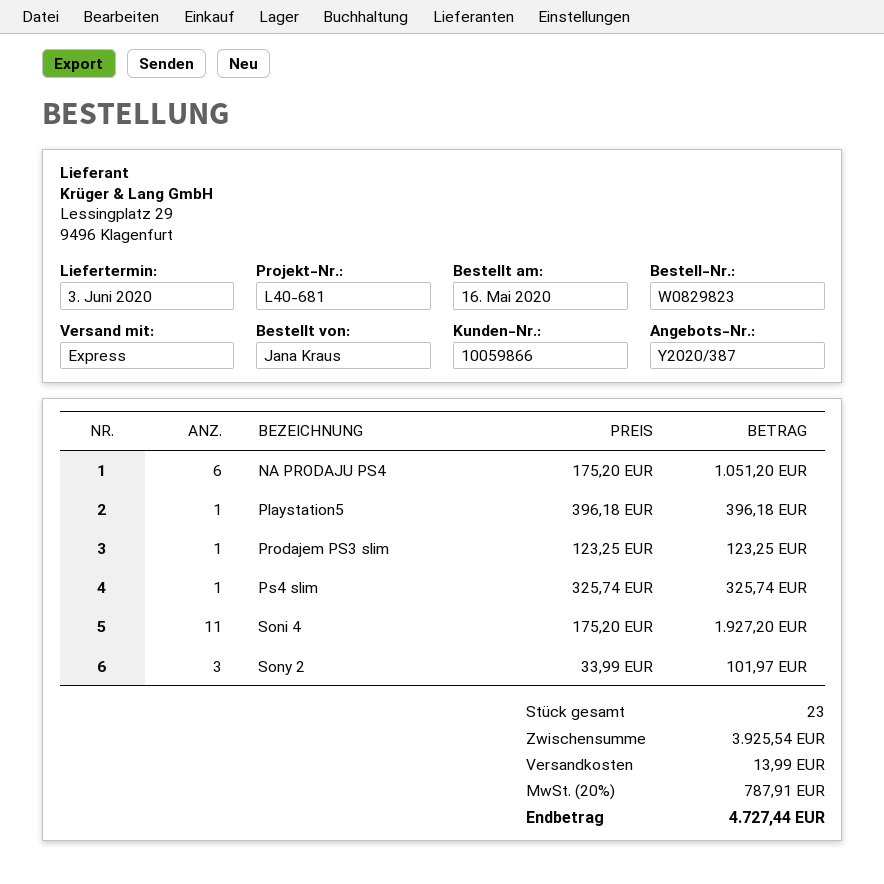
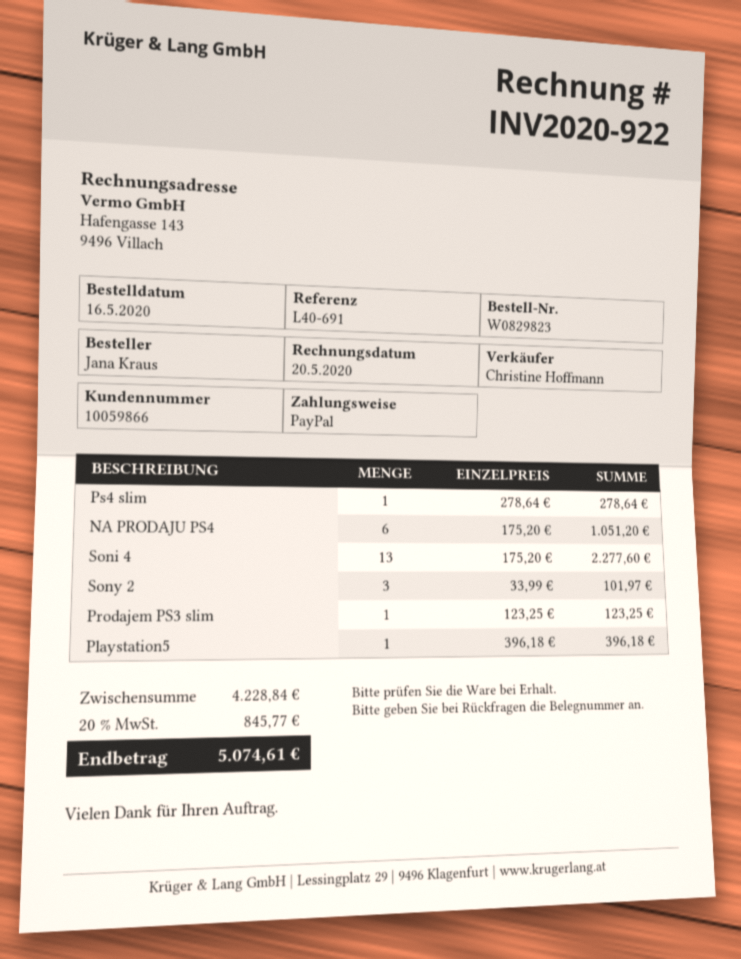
reference: L40-681 -> L40-691
Ps4 slim: 1 x 325.74 = 325.74 -> 1 x 278.64 = 278.64
Soni 4: 11 x 175.20 = 1927.20 -> 13 x 175.20 = 2277.60
subtotal: 3925.54 -> 4228.84
shipping: 13.99 -> none
tax: 20% = 787.91 -> 20% = 845.77
total: 4727.44 -> 5074.61

